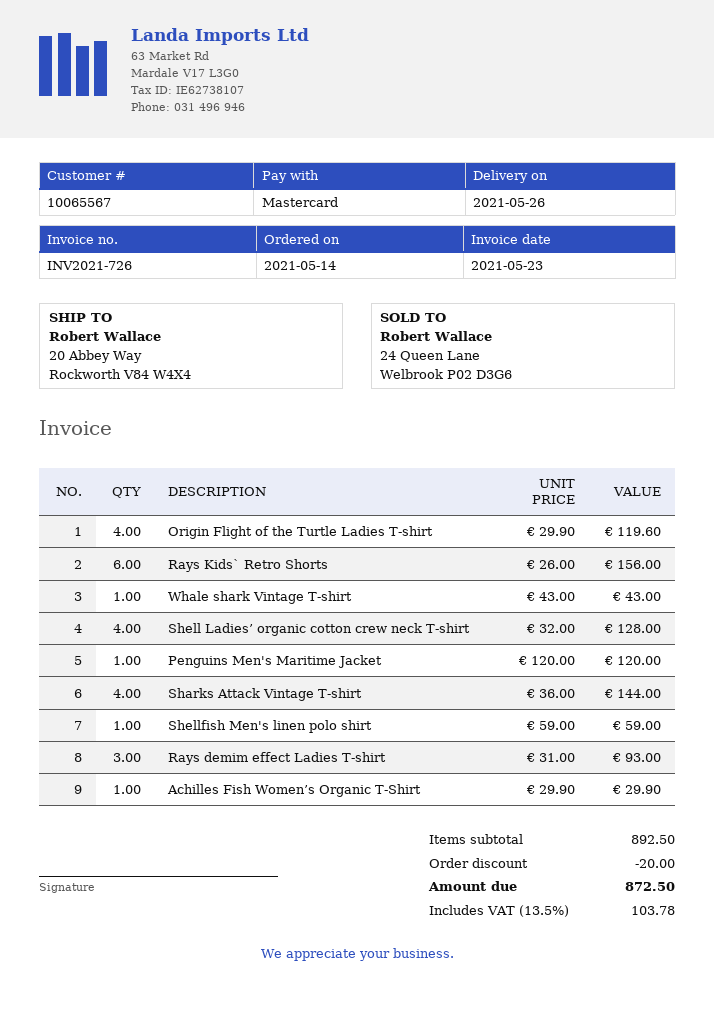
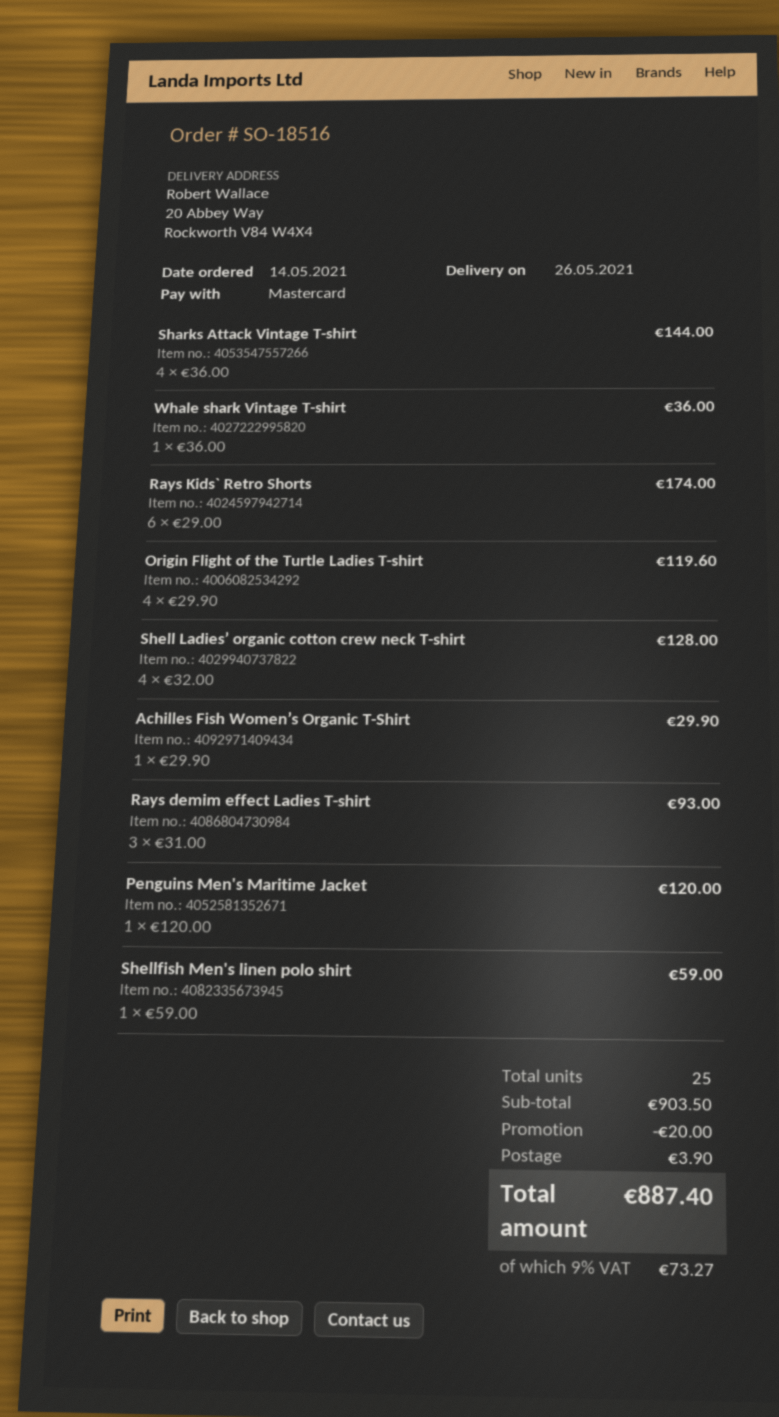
Rays Kids` Retro Shorts: 6 x 26.00 = 156.00 -> 6 x 29.00 = 174.00
Whale shark Vintage T-shirt: 1 x 43.00 = 43.00 -> 1 x 36.00 = 36.00
subtotal: 892.50 -> 903.50
shipping: none -> 3.90
tax: 13.5% = 103.78 -> 9% = 73.27
total: 872.50 -> 887.40

